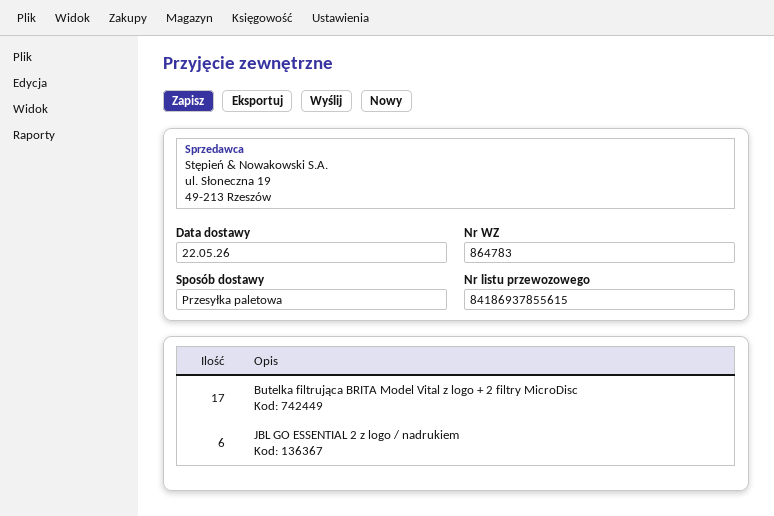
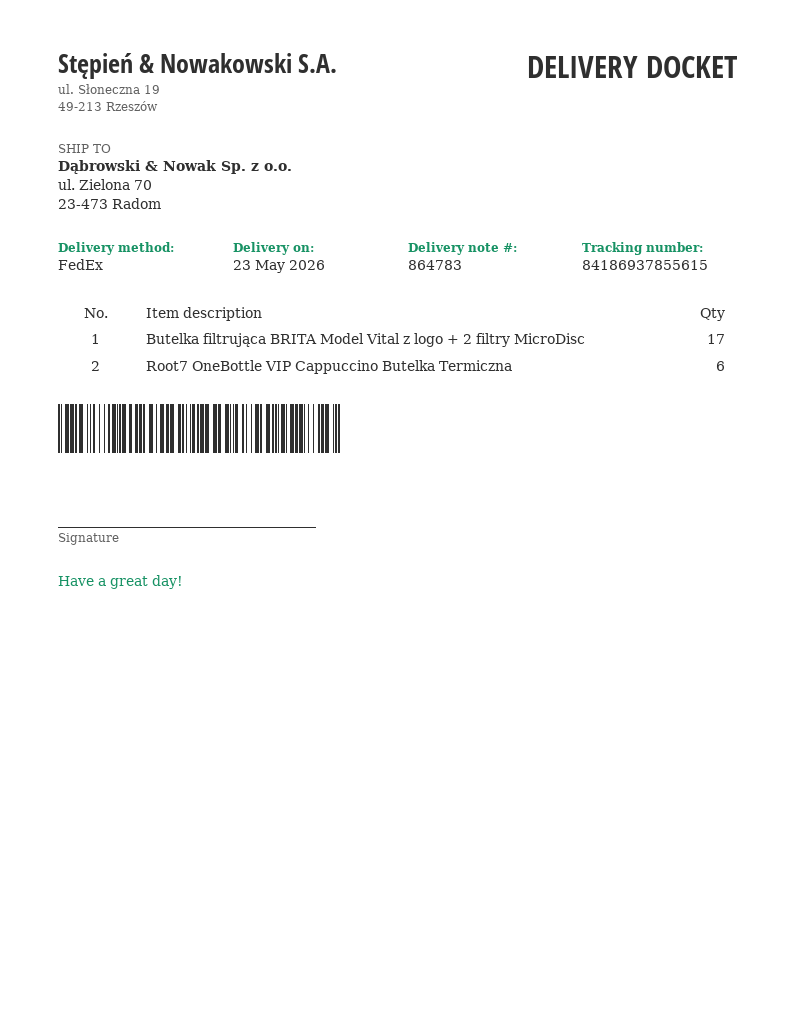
delivery date: 2026-05-22 -> 2026-05-23
shipping method: pallet freight -> FedEx
JBL GO ESSENTIAL 2 z logo / nadrukiem: 6 -> none
Root7 OneBottle VIP Cappuccino Butelka Termiczna: none -> 6

